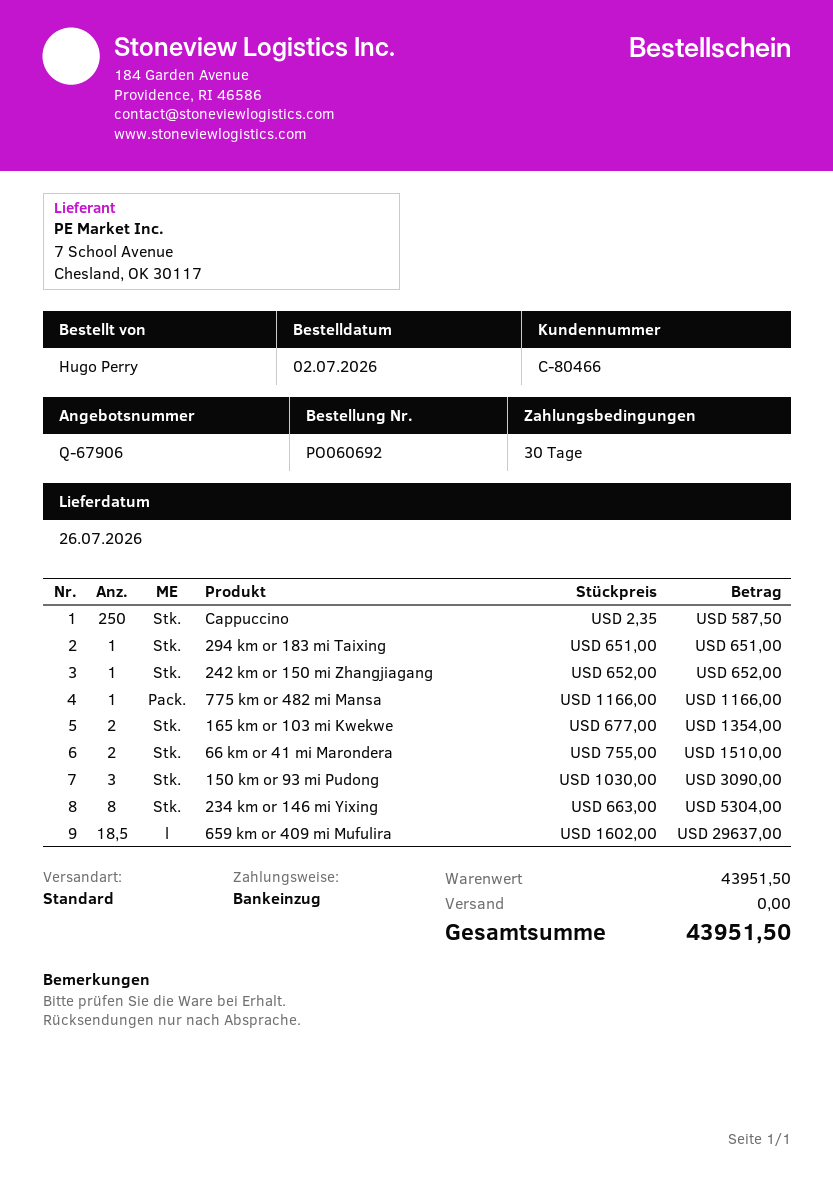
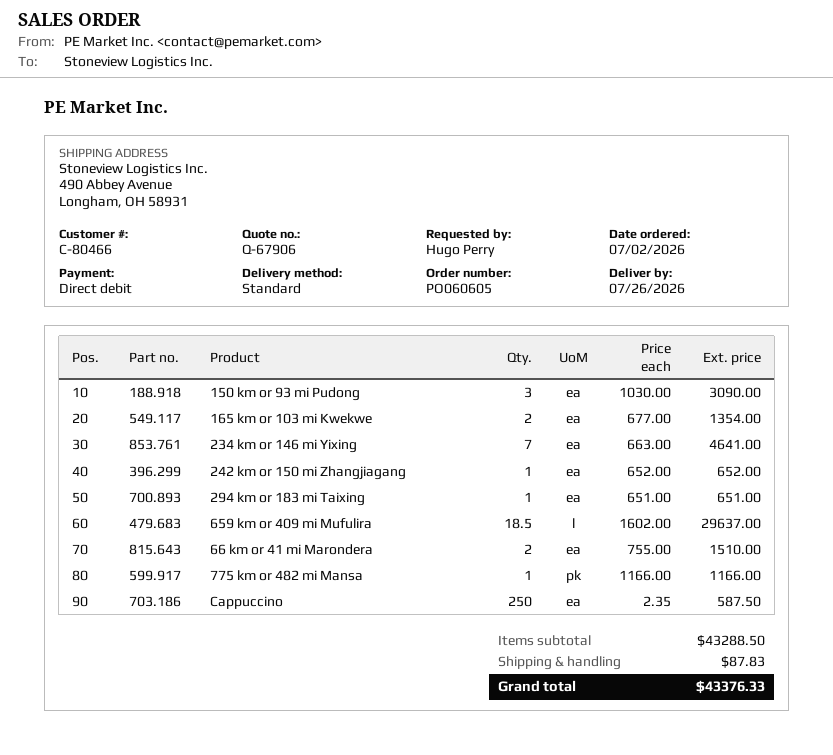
order number: PO060692 -> PO060605
234 km or 146 mi Yixing: 8 x 663.00 = 5304.00 -> 7 x 663.00 = 4641.00
subtotal: 43951.50 -> 43288.50
shipping: 0.00 -> 87.83
total: 43951.50 -> 43376.33

